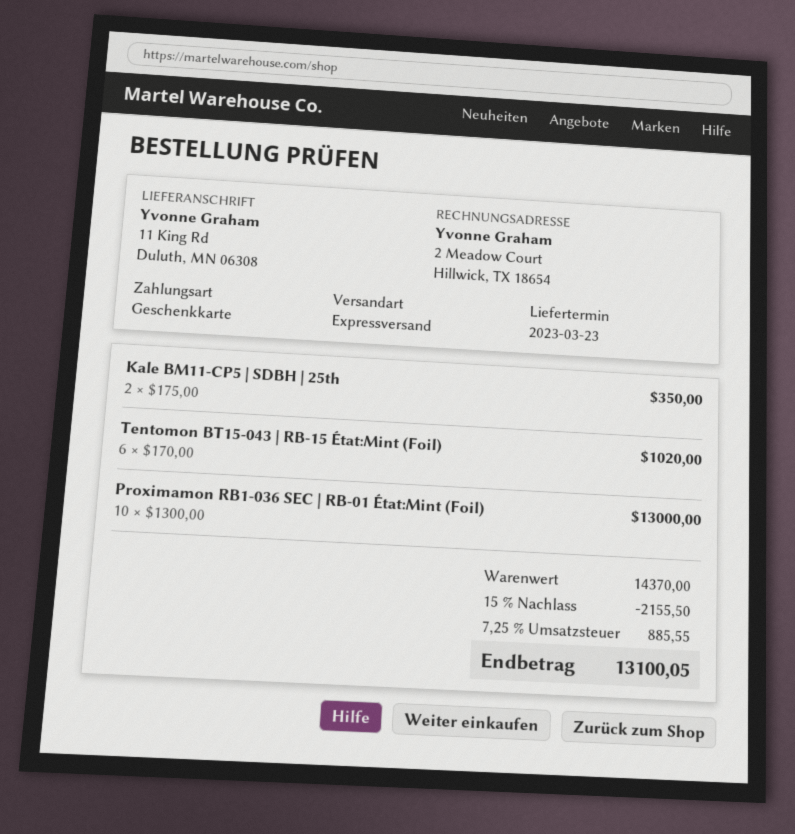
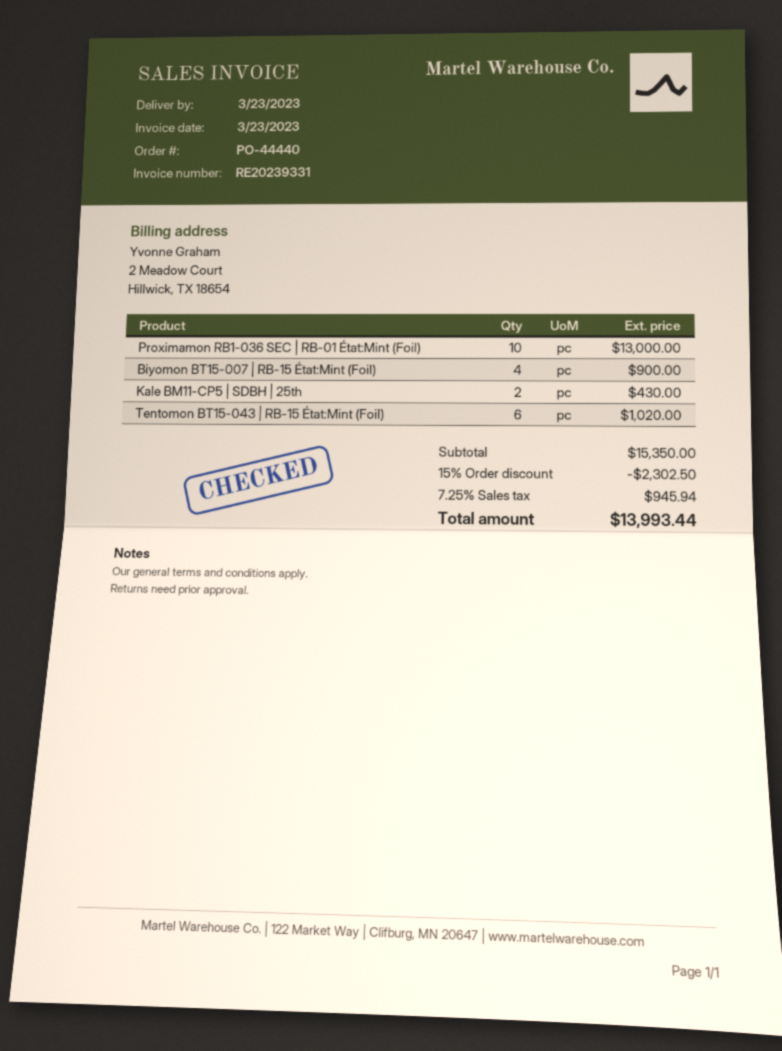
Kale BM11-CP5 | SDBH | 25th: 2 for 350.00 -> 2 for 430.00
Biyomon BT15-007 | RB-15 État:Mint (Foil): none -> 4 for 900.00
subtotal: 14370.00 -> 15350.00
discount: 15% = 2155.50 -> 15% = 2302.50
tax: 7.25% = 885.55 -> 7.25% = 945.94
total: 13100.05 -> 13993.44

